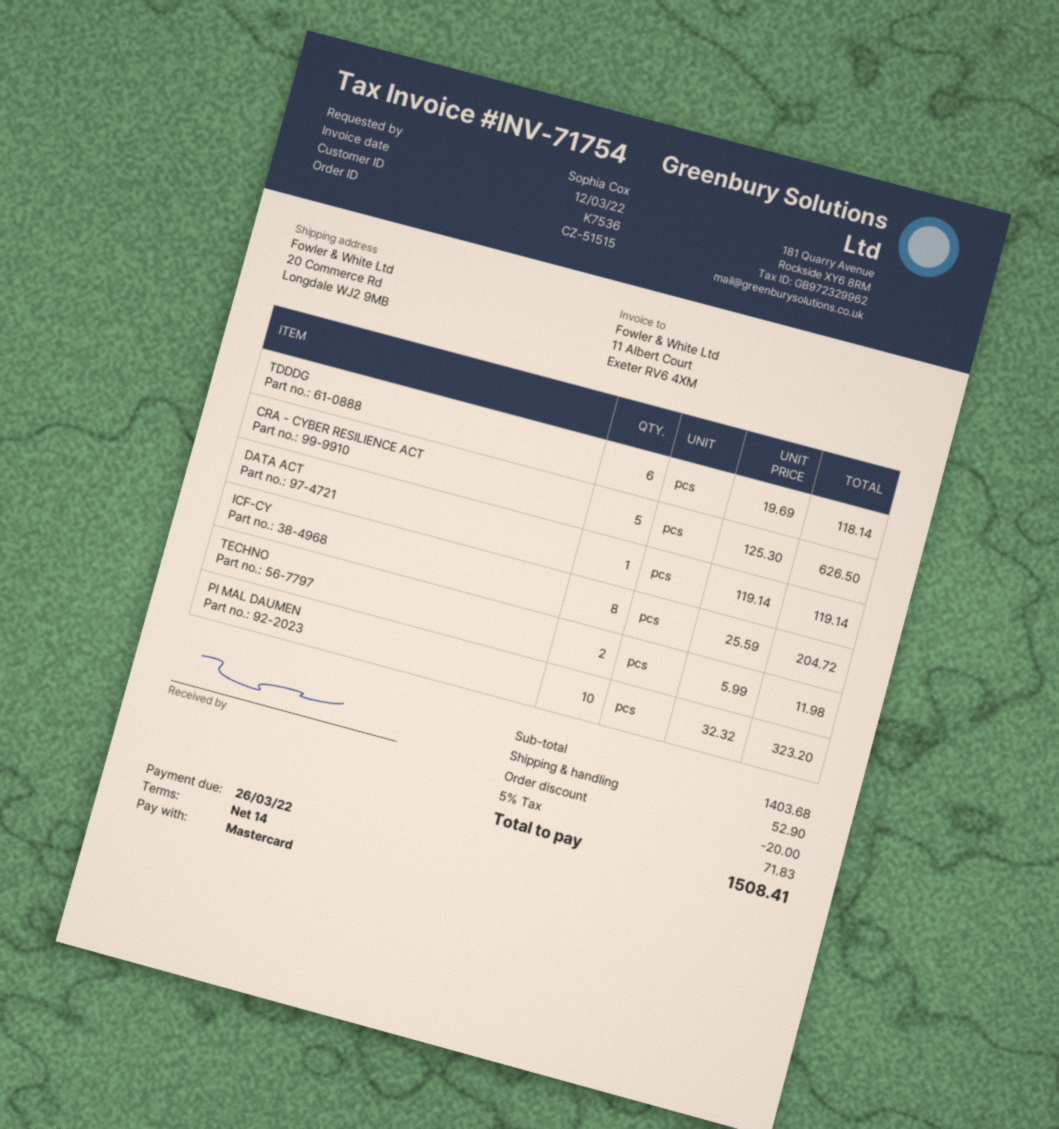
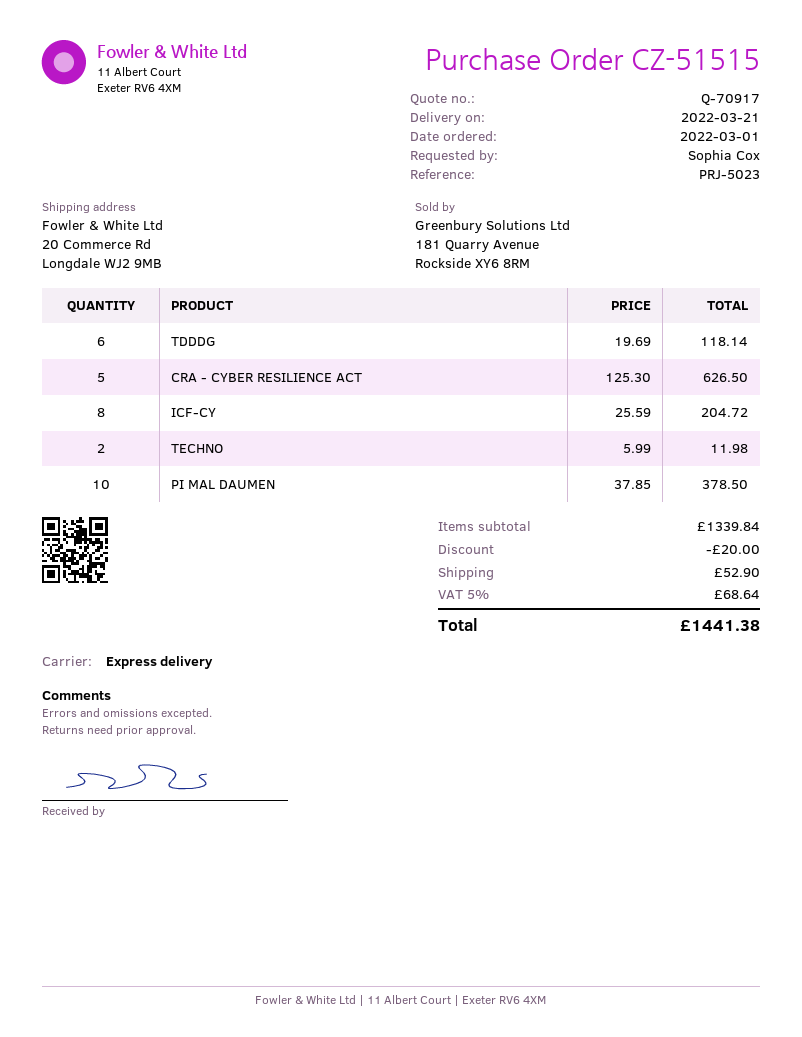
DATA ACT: 1 x 119.14 = 119.14 -> none
PI MAL DAUMEN: 10 x 32.32 = 323.20 -> 10 x 37.85 = 378.50
subtotal: 1403.68 -> 1339.84
tax: 5% = 71.83 -> 5% = 68.64
total: 1508.41 -> 1441.38

